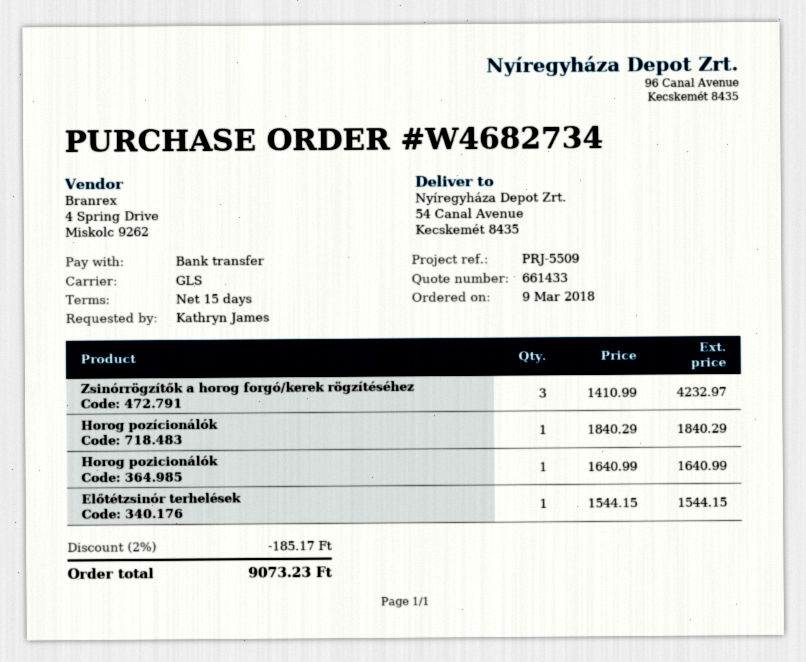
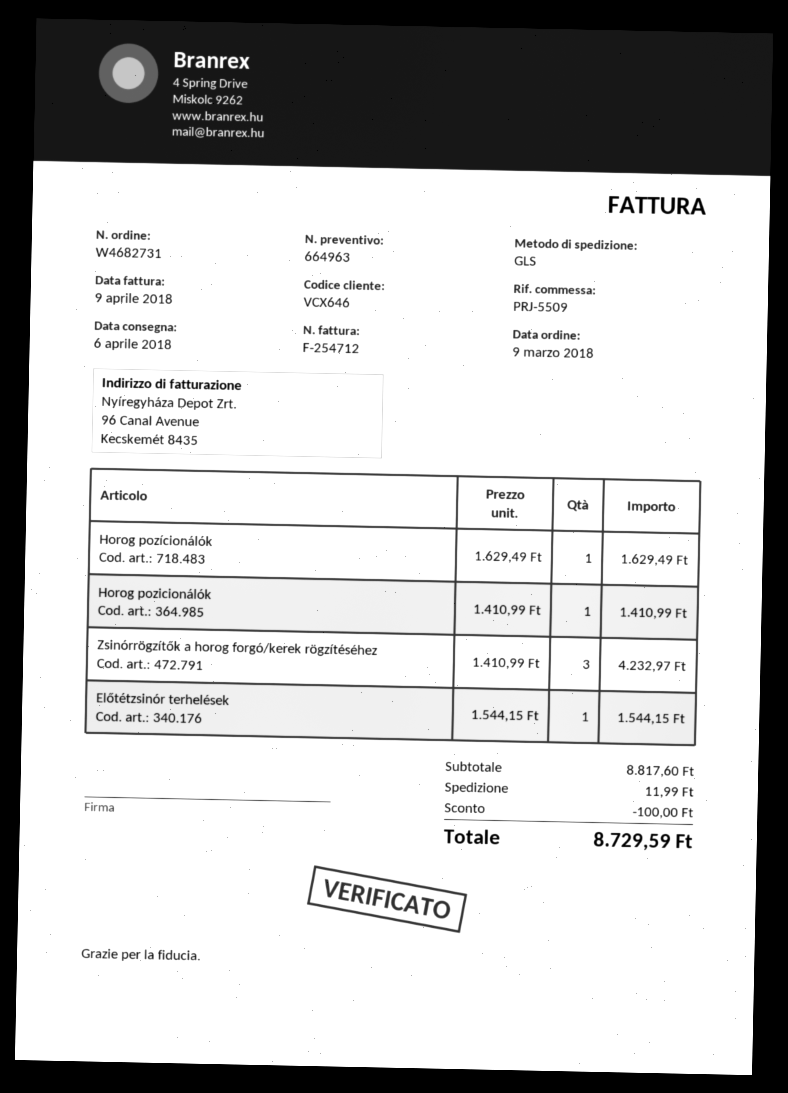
quote number: 661433 -> 664963
order number: W4682734 -> W4682731
Horog pozícionálók: 1 x 1840.29 = 1840.29 -> 1 x 1629.49 = 1629.49
Horog pozicionálók: 1 x 1640.99 = 1640.99 -> 1 x 1410.99 = 1410.99
discount: 185.17 -> 100.00
shipping: none -> 11.99
total: 9073.23 -> 8729.59

